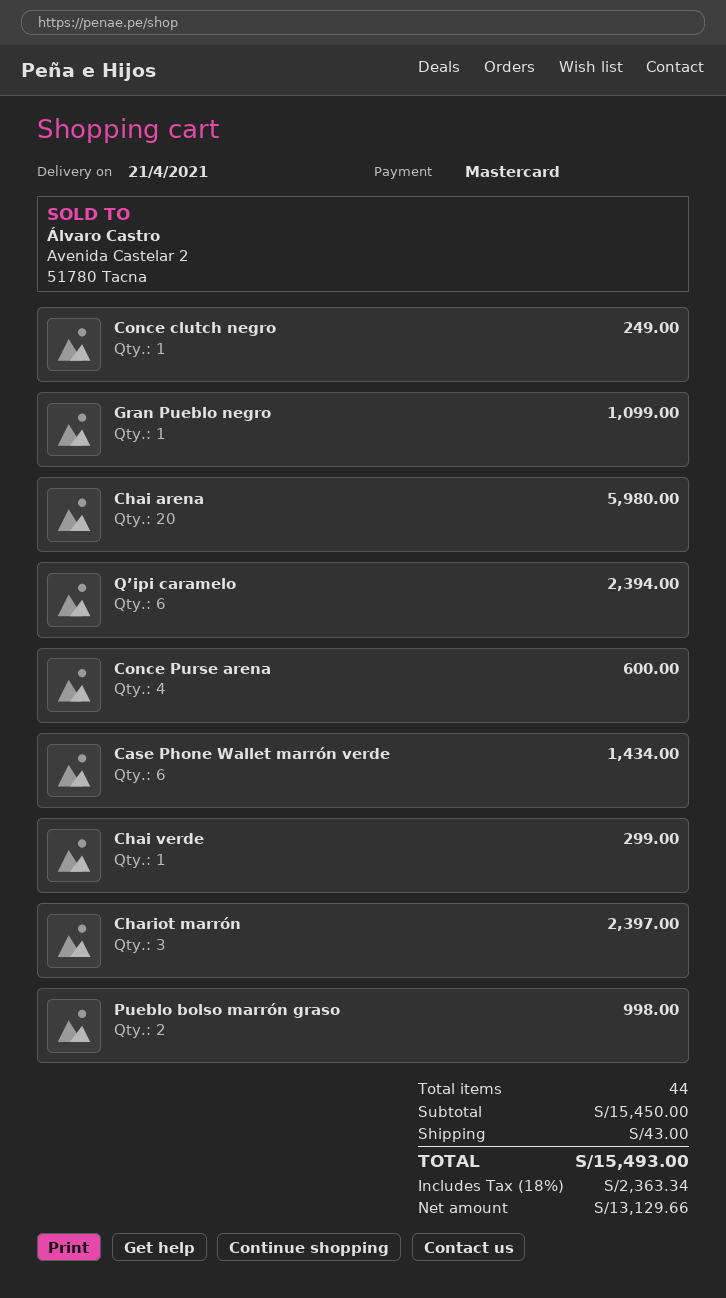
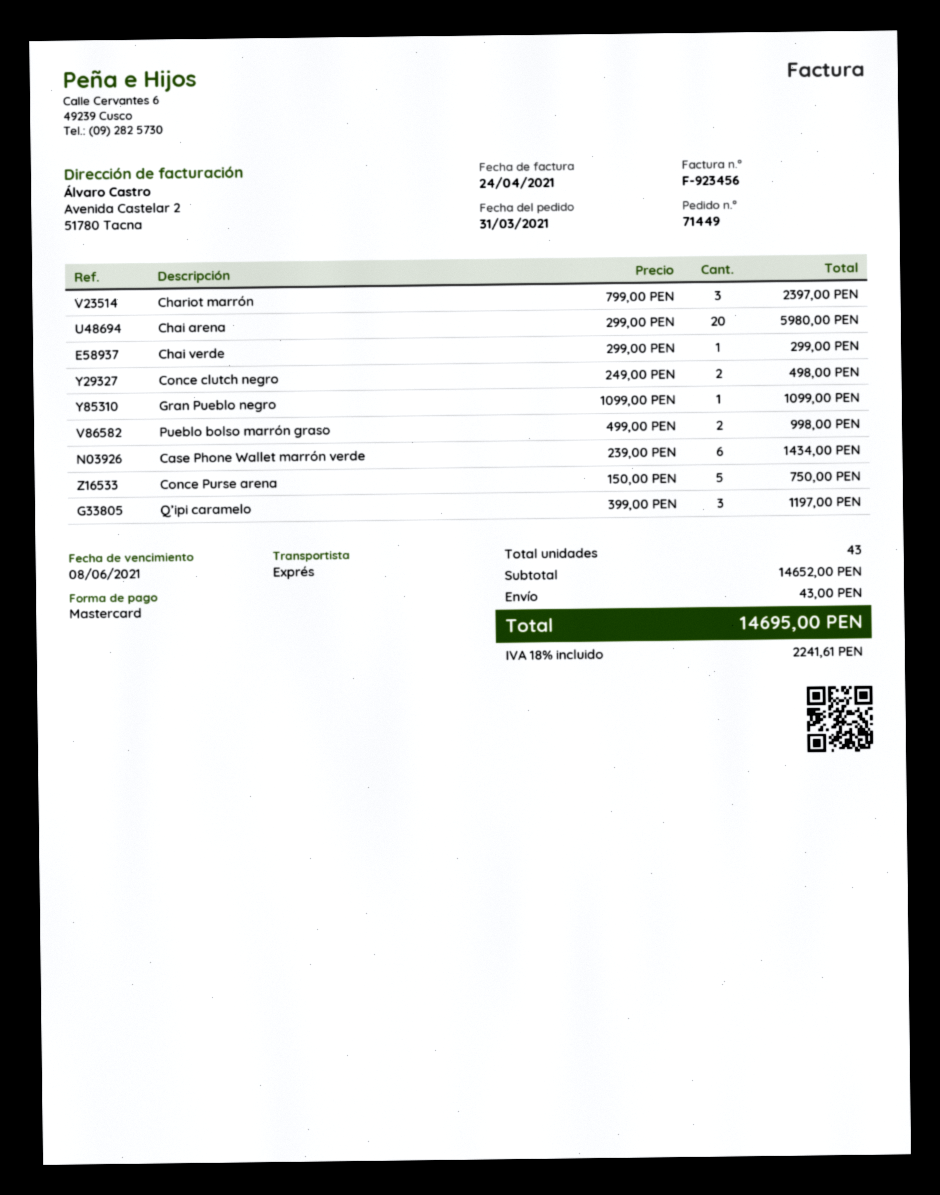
Conce clutch negro: 1 for 249.00 -> 2 for 498.00
Q’ipi caramelo: 6 for 2394.00 -> 3 for 1197.00
Conce Purse arena: 4 for 600.00 -> 5 for 750.00
total quantity: 44 -> 43
subtotal: 15450.00 -> 14652.00
tax: 18% = 2363.34 -> 18% = 2241.61
total: 15493.00 -> 14695.00

